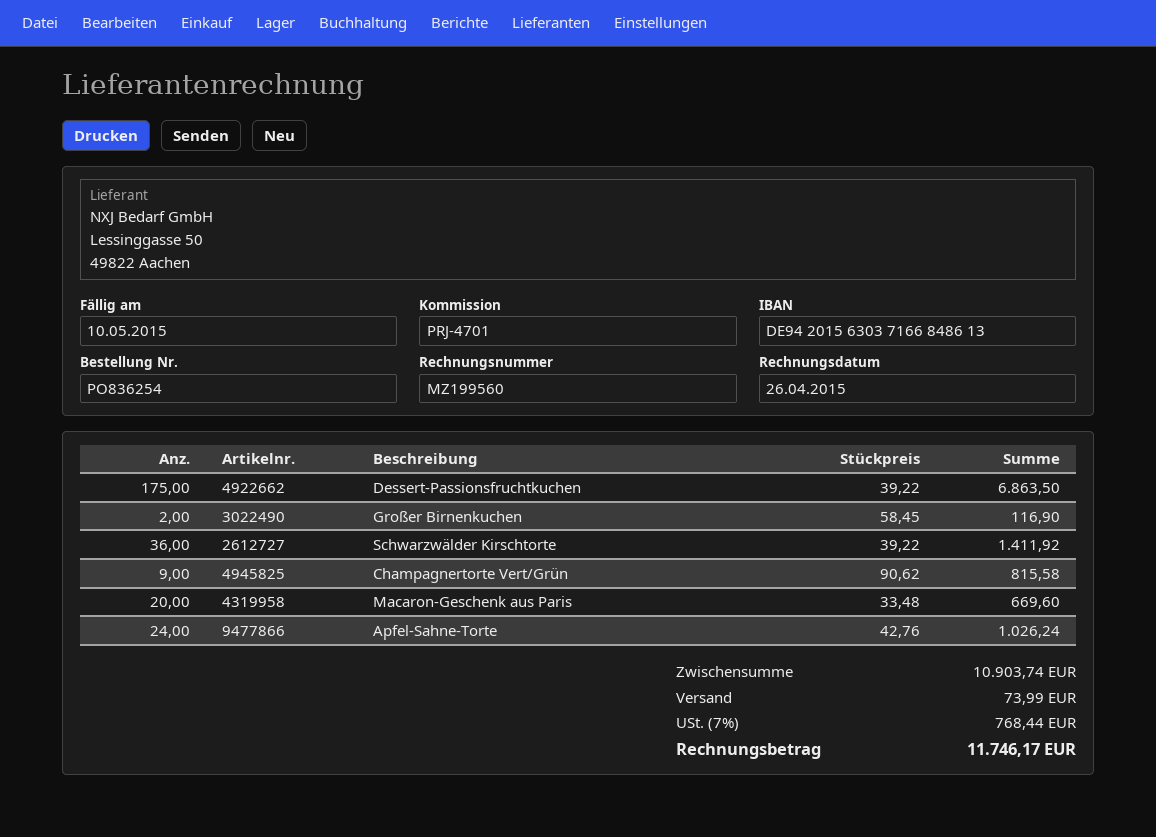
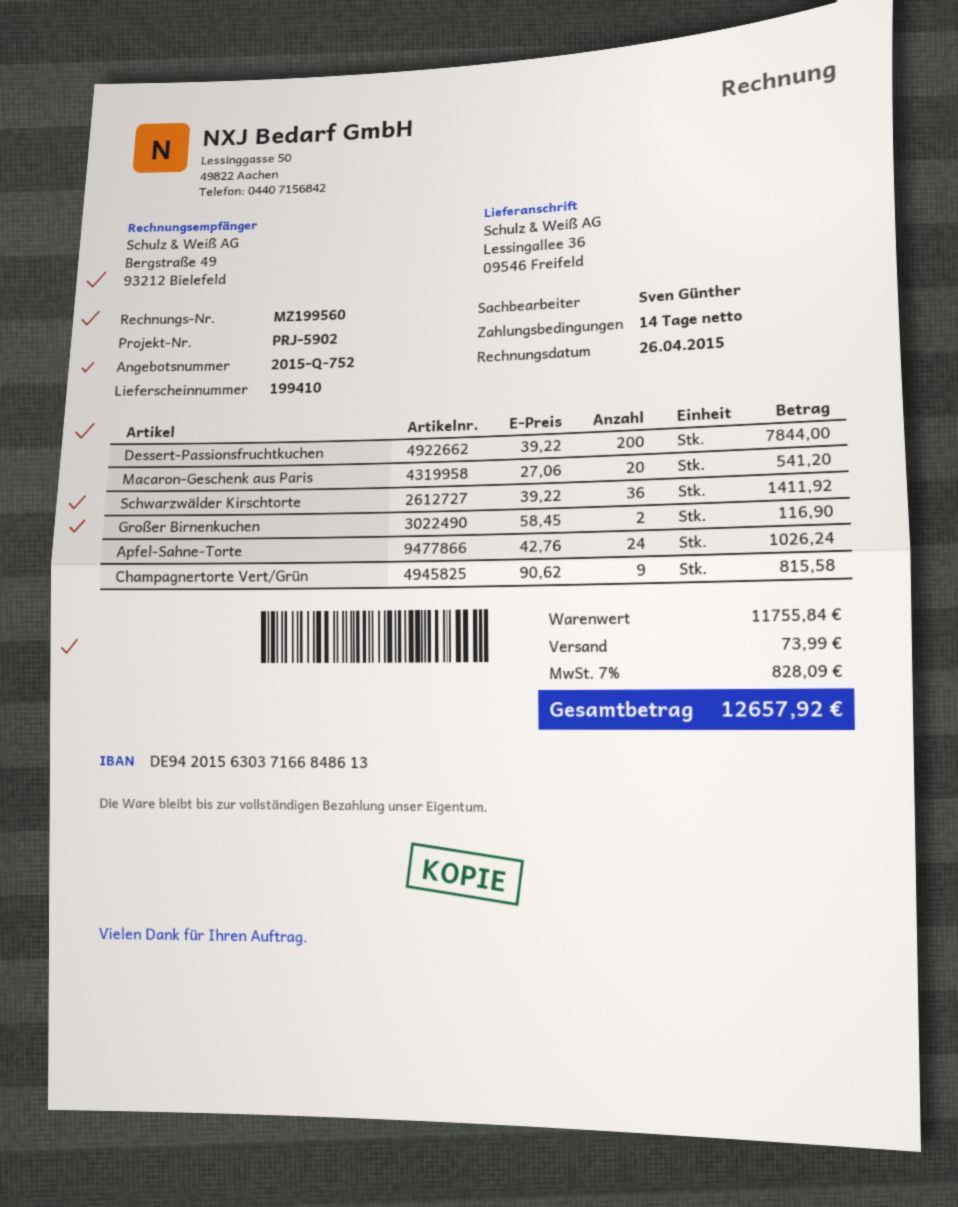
reference: PRJ-4701 -> PRJ-5902
Dessert-Passionsfruchtkuchen: 175 x 39.22 = 6863.50 -> 200 x 39.22 = 7844.00
Macaron-Geschenk aus Paris: 20 x 33.48 = 669.60 -> 20 x 27.06 = 541.20
subtotal: 10903.74 -> 11755.84
tax: 7% = 768.44 -> 7% = 828.09
total: 11746.17 -> 12657.92

